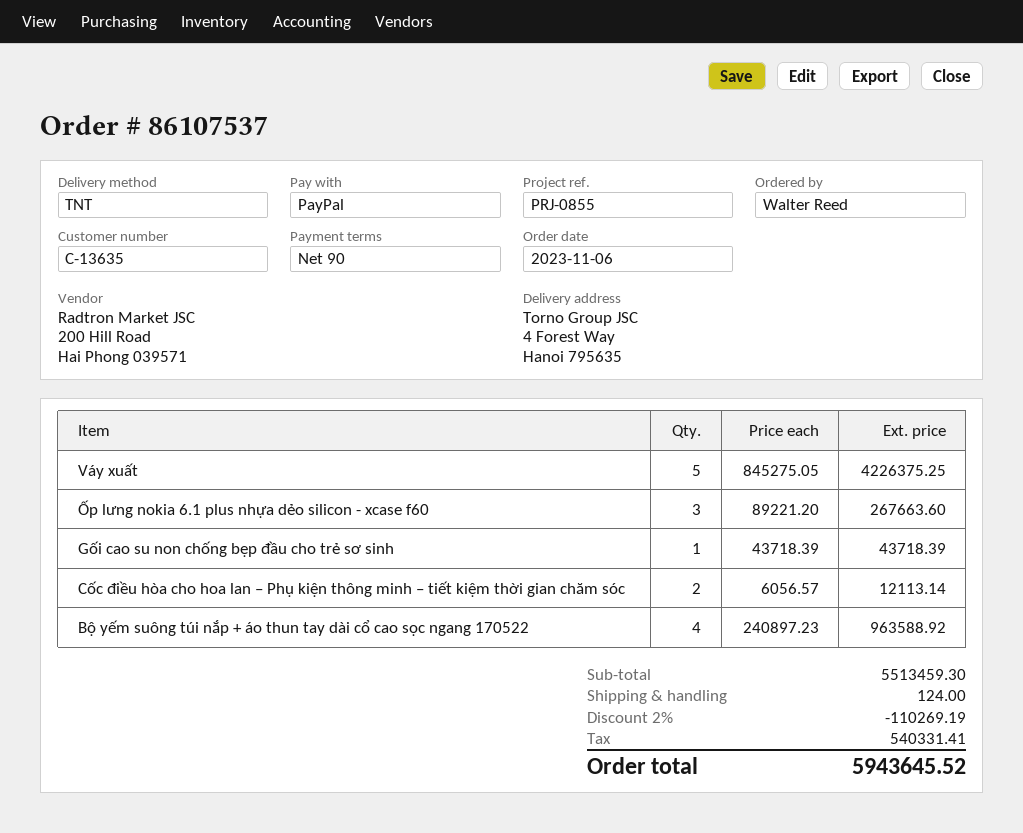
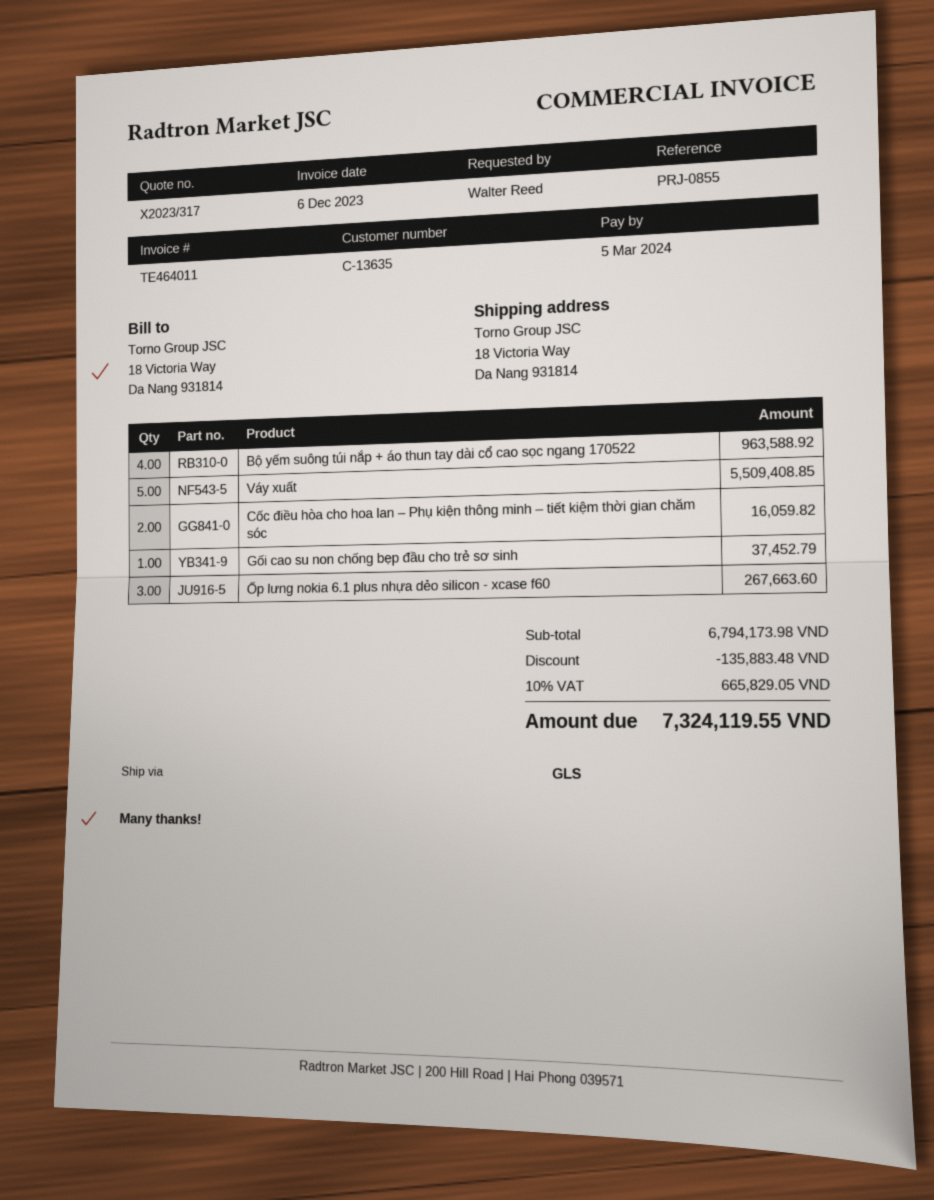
shipping method: TNT -> GLS
ship to: 4 Forest Way, Hanoi 795635 -> 18 Victoria Way, Da Nang 931814
Váy xuất: 5 for 4226375.25 -> 5 for 5509408.85
Gối cao su non chống bẹp đầu cho trẻ sơ sinh: 1 for 43718.39 -> 1 for 37452.79
Cốc điều hòa cho hoa lan – Phụ kiện thông minh – tiết kiệm thời gian chăm sóc: 2 for 12113.14 -> 2 for 16059.82
subtotal: 5513459.30 -> 6794173.98
discount: 110269.19 -> 135883.48
shipping: 124.00 -> none
tax: 540331.41 -> 665829.05
total: 5943645.52 -> 7324119.55

